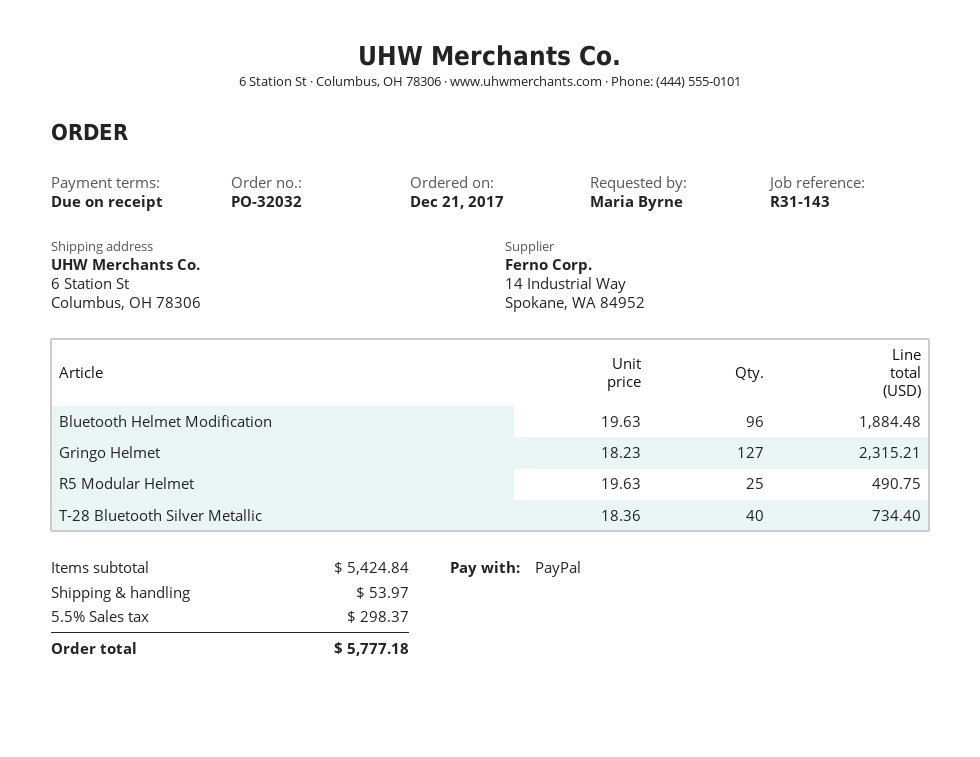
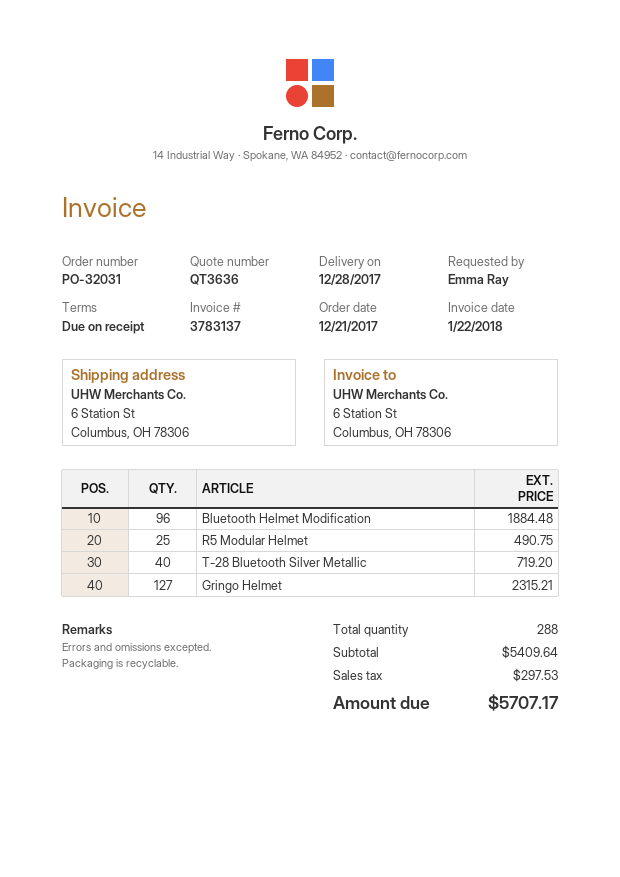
order number: PO-32032 -> PO-32031
ordered by: Maria Byrne -> Emma Ray
T-28 Bluetooth Silver Metallic: 40 for 734.40 -> 40 for 719.20
subtotal: 5424.84 -> 5409.64
shipping: 53.97 -> none
tax: 298.37 -> 297.53
total: 5777.18 -> 5707.17

